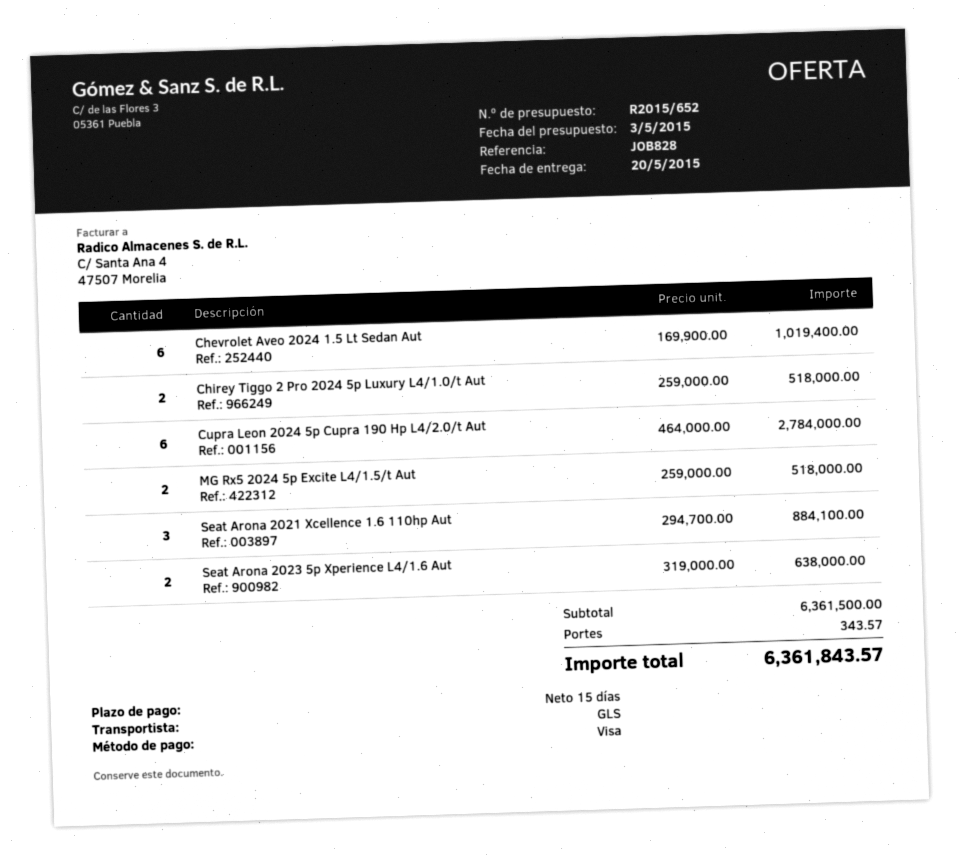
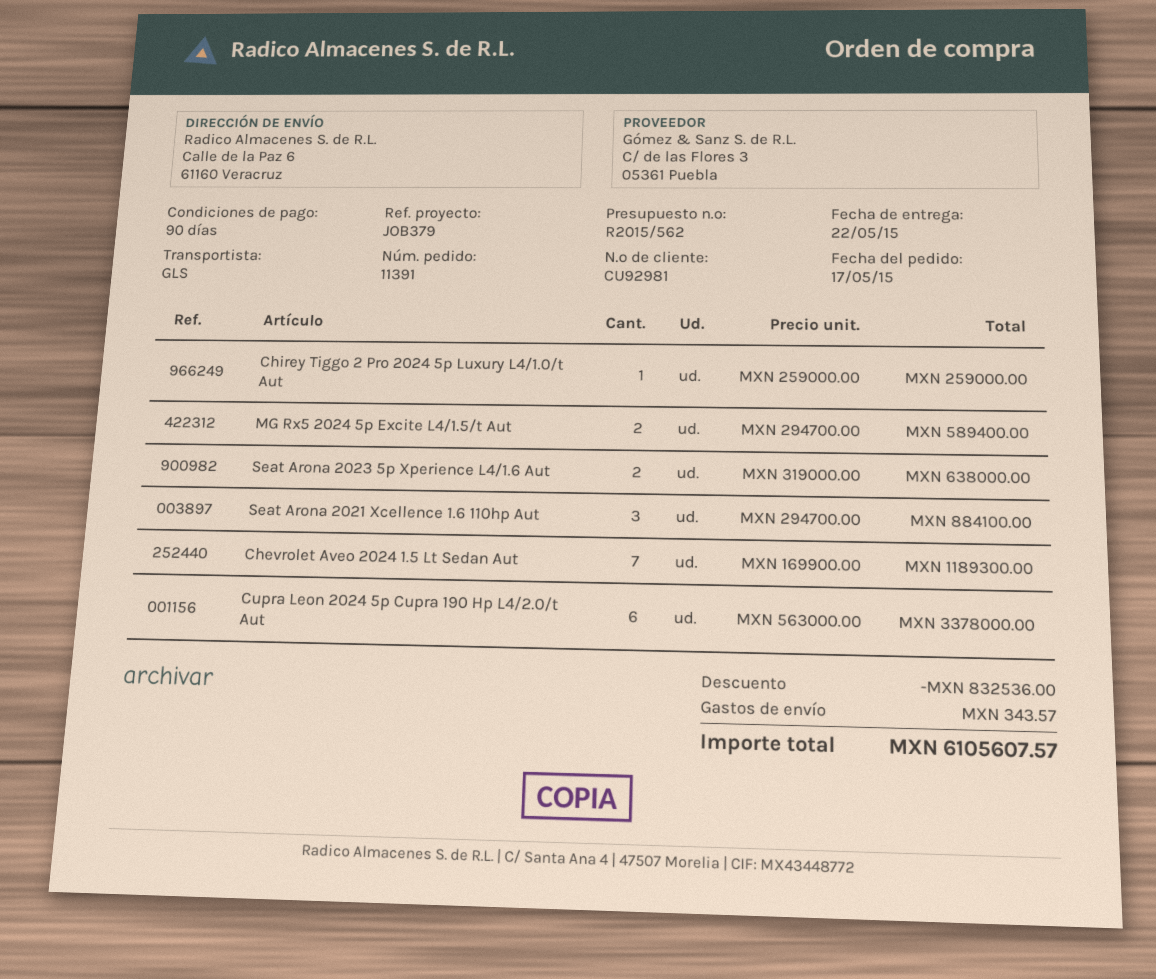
quote number: R2015/652 -> R2015/562
delivery date: 2015-05-20 -> 2015-05-22
payment terms: 15 days -> 90 days
reference: JOB828 -> JOB379
Chevrolet Aveo 2024 1.5 Lt Sedan Aut: 6 x 169900.00 = 1019400.00 -> 7 x 169900.00 = 1189300.00
Chirey Tiggo 2 Pro 2024 5p Luxury L4/1.0/t Aut: 2 x 259000.00 = 518000.00 -> 1 x 259000.00 = 259000.00
Cupra Leon 2024 5p Cupra 190 Hp L4/2.0/t Aut: 6 x 464000.00 = 2784000.00 -> 6 x 563000.00 = 3378000.00
MG Rx5 2024 5p Excite L4/1.5/t Aut: 2 x 259000.00 = 518000.00 -> 2 x 294700.00 = 589400.00
discount: none -> 832536.00
total: 6361843.57 -> 6105607.57

